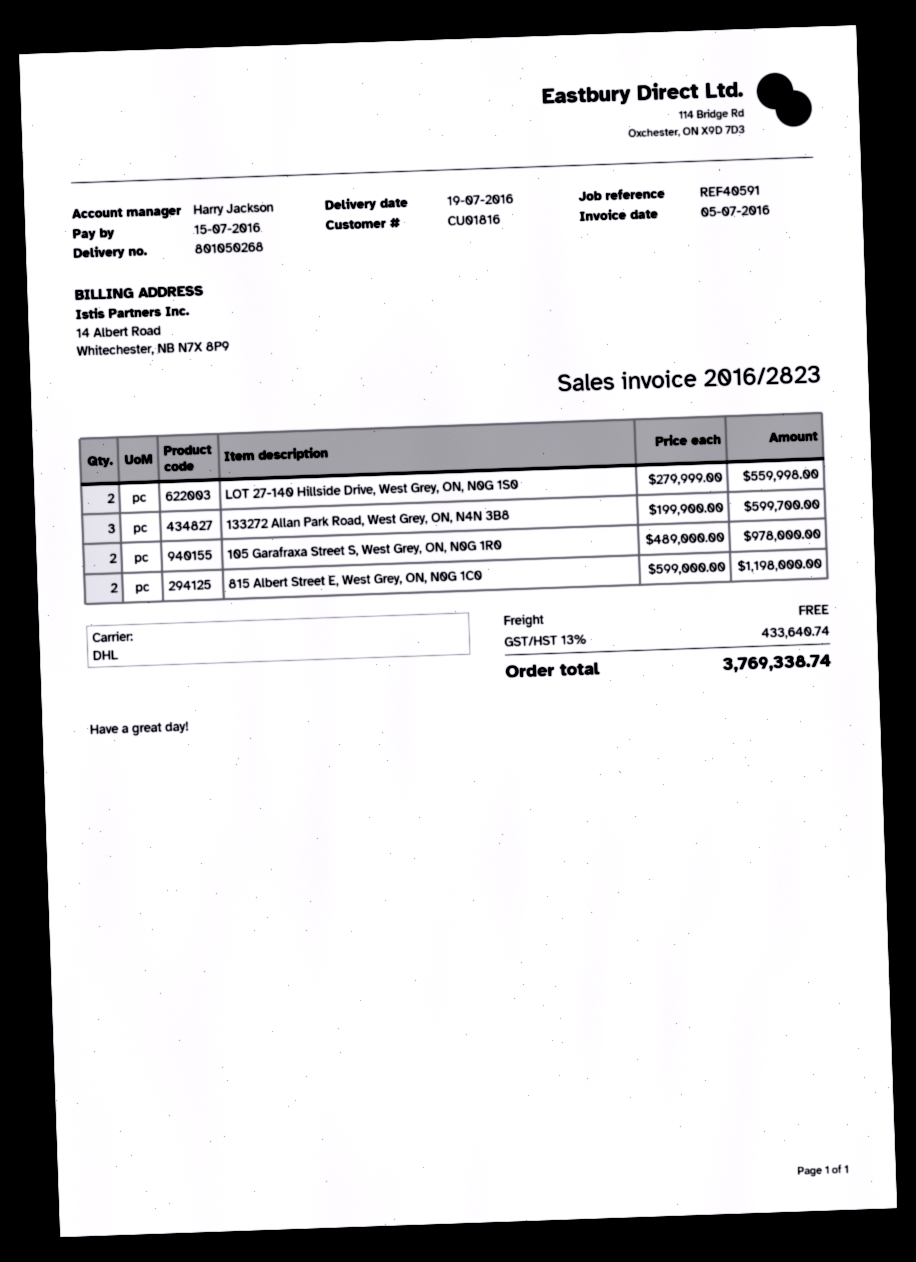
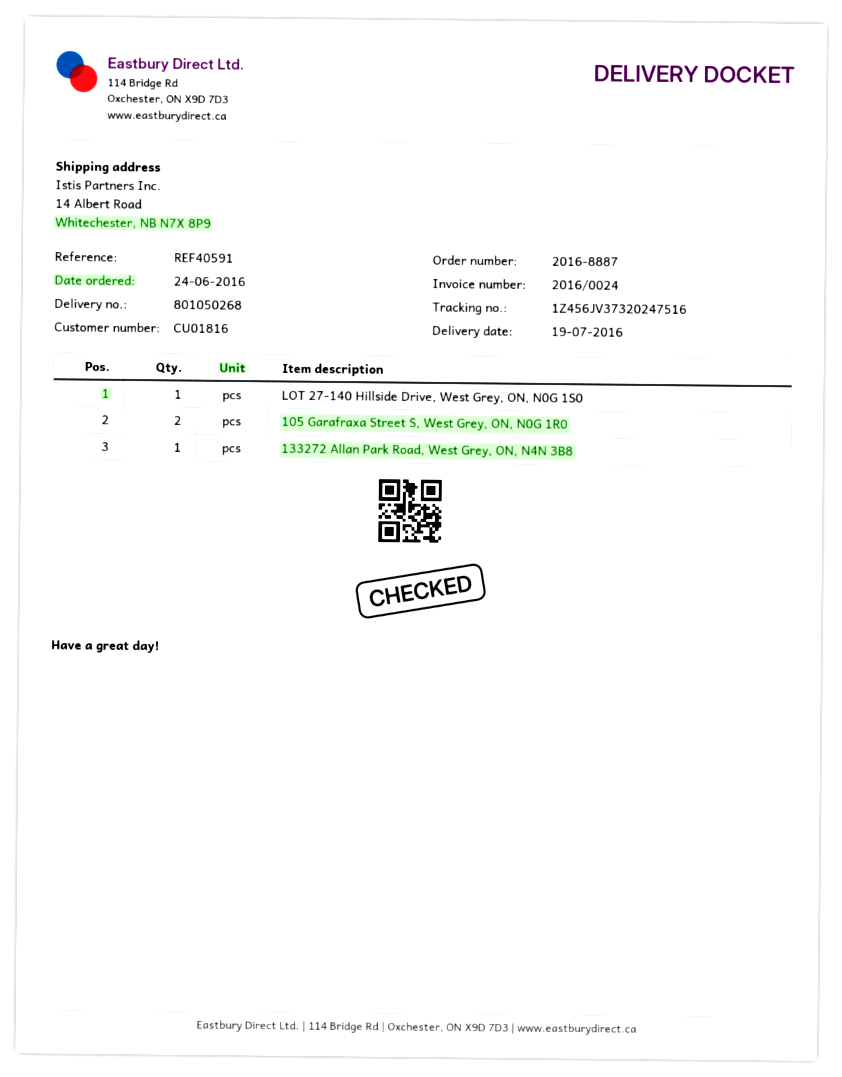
invoice number: 2016/2823 -> 2016/0024
LOT 27-140 Hillside Drive, West Grey, ON, N0G 1S0: 2 -> 1
133272 Allan Park Road, West Grey, ON, N4N 3B8: 3 -> 1
815 Albert Street E, West Grey, ON, N0G 1C0: 2 -> none

